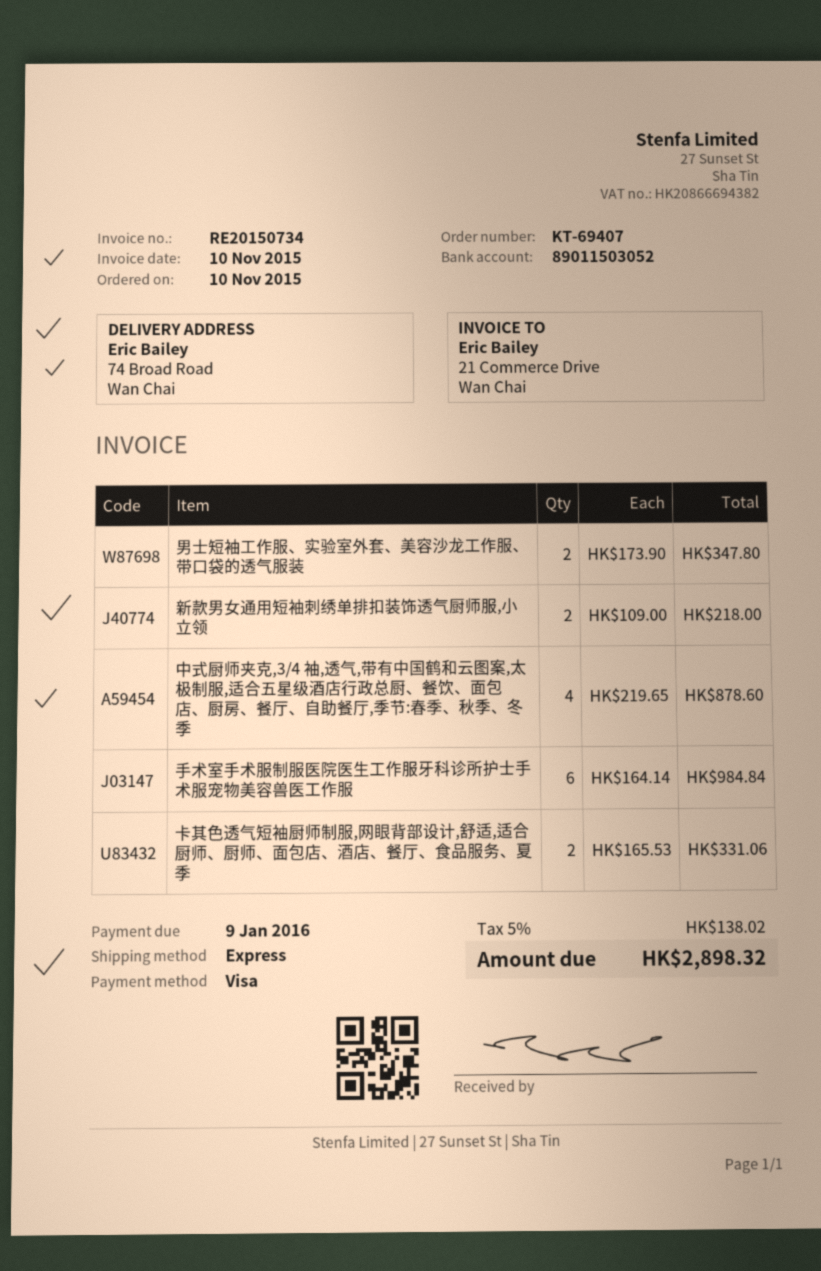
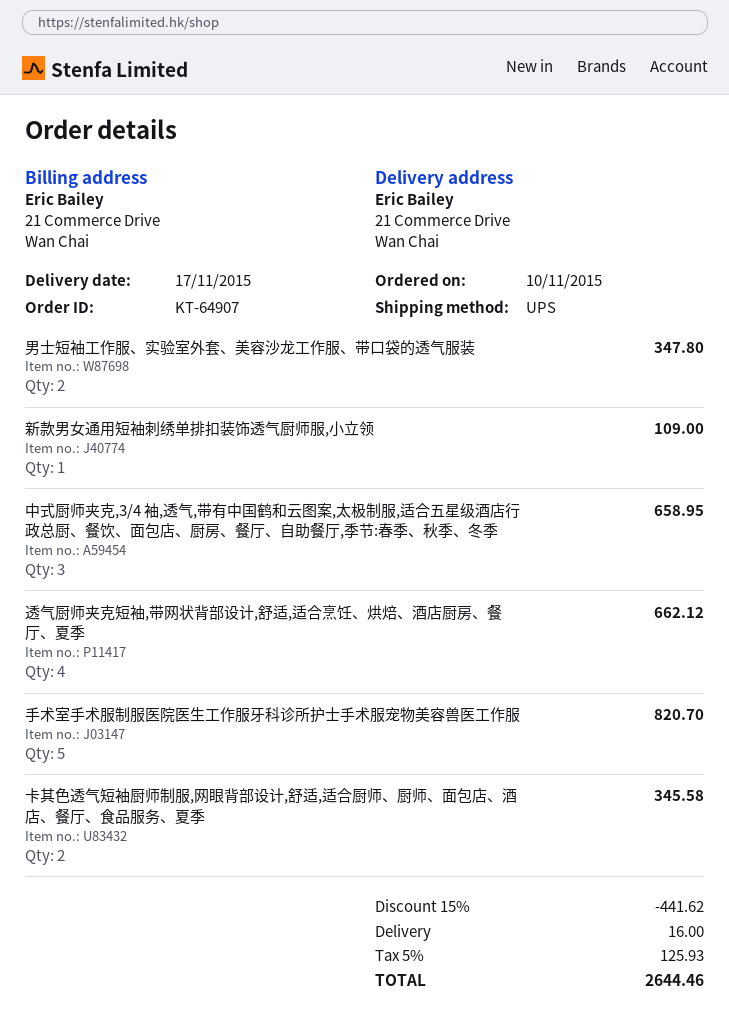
order number: KT-69407 -> KT-64907
shipping method: express -> UPS
ship to: 74 Broad Road, Wan Chai -> 21 Commerce Drive, Wan Chai
新款男女通用短袖刺绣单排扣装饰透气厨师服,小立领: 2 for 218.00 -> 1 for 109.00
中式厨师夹克,3/4 袖,透气,带有中国鹤和云图案,太极制服,适合五星级酒店行政总厨、餐饮、面包店、厨房、餐厅、自助餐厅,季节:春季、秋季、冬季: 4 for 878.60 -> 3 for 658.95
手术室手术服制服医院医生工作服牙科诊所护士手术服宠物美容兽医工作服: 6 for 984.84 -> 5 for 820.70
卡其色透气短袖厨师制服,网眼背部设计,舒适,适合厨师、厨师、面包店、酒店、餐厅、食品服务、夏季: 2 for 331.06 -> 2 for 345.58
透气厨师夹克短袖,带网状背部设计,舒适,适合烹饪、烘焙、酒店厨房、餐厅、夏季: none -> 4 for 662.12
discount: none -> 15% = 441.62
shipping: none -> 16.00
tax: 5% = 138.02 -> 5% = 125.93
total: 2898.32 -> 2644.46

